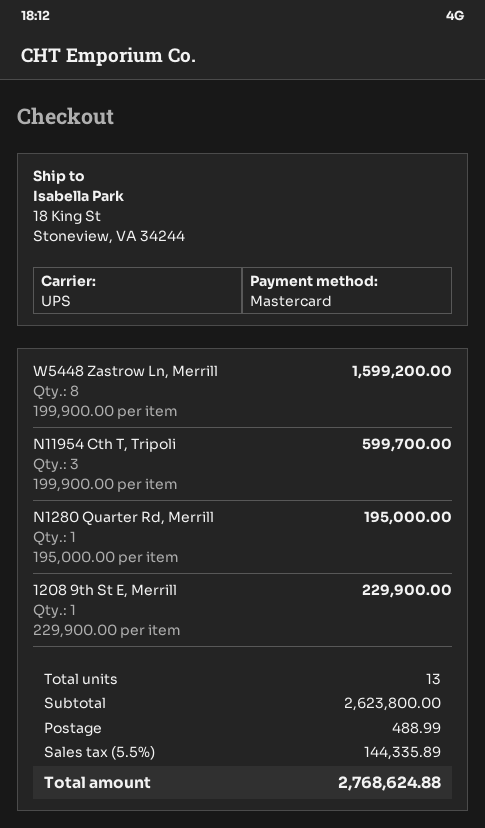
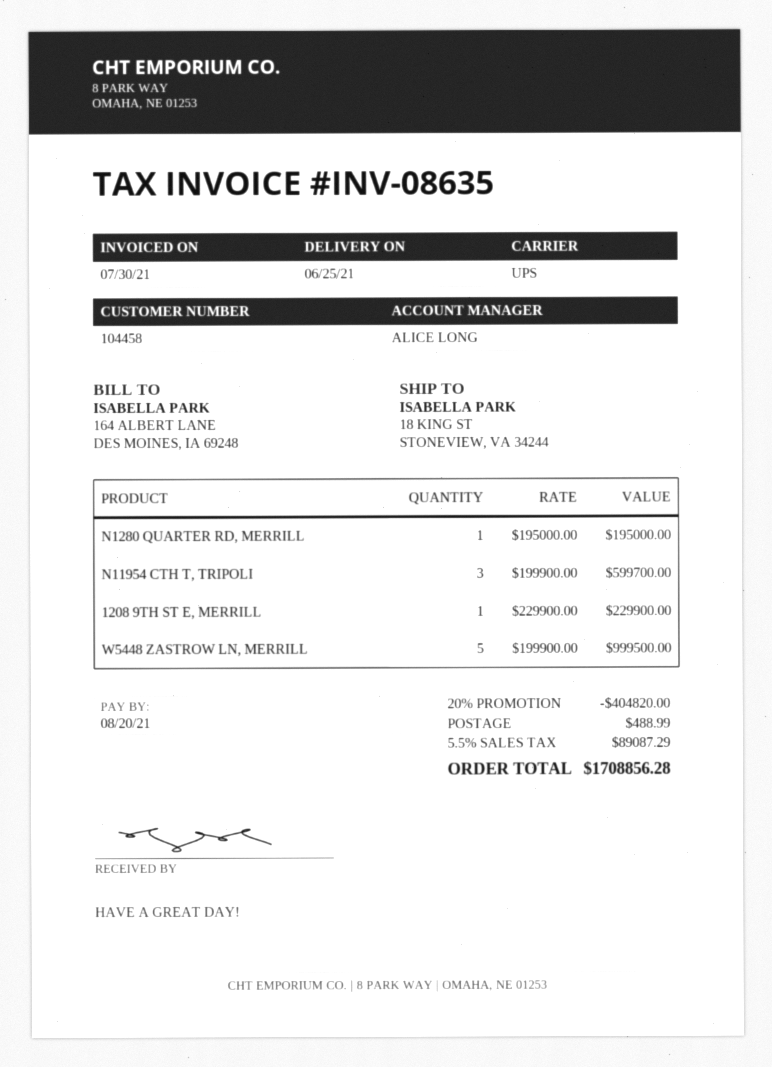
W5448 Zastrow Ln, Merrill: 8 x 199900.00 = 1599200.00 -> 5 x 199900.00 = 999500.00
discount: none -> 20% = 404820.00
tax: 5.5% = 144335.89 -> 5.5% = 89087.29
total: 2768624.88 -> 1708856.28

